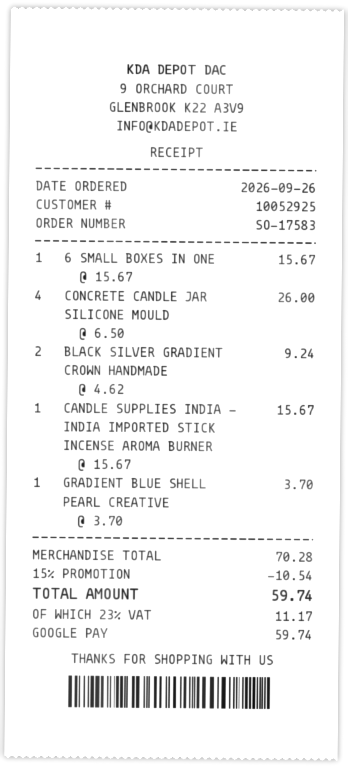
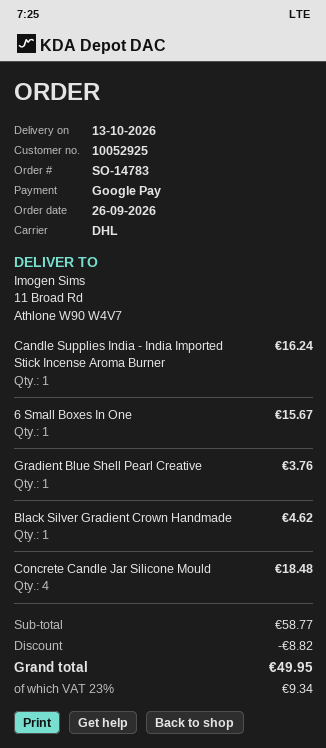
order number: SO-17583 -> SO-14783
CONCRETE CANDLE JAR SILICONE MOULD: 4 for 26.00 -> 4 for 18.48
BLACK SILVER GRADIENT CROWN HANDMADE: 2 for 9.24 -> 1 for 4.62
CANDLE SUPPLIES INDIA - INDIA IMPORTED STICK INCENSE AROMA BURNER: 1 for 15.67 -> 1 for 16.24
GRADIENT BLUE SHELL PEARL CREATIVE: 1 for 3.70 -> 1 for 3.76
subtotal: 70.28 -> 58.77
discount: 10.54 -> 8.82
tax: 23% = 11.17 -> 23% = 9.34
total: 59.74 -> 49.95

